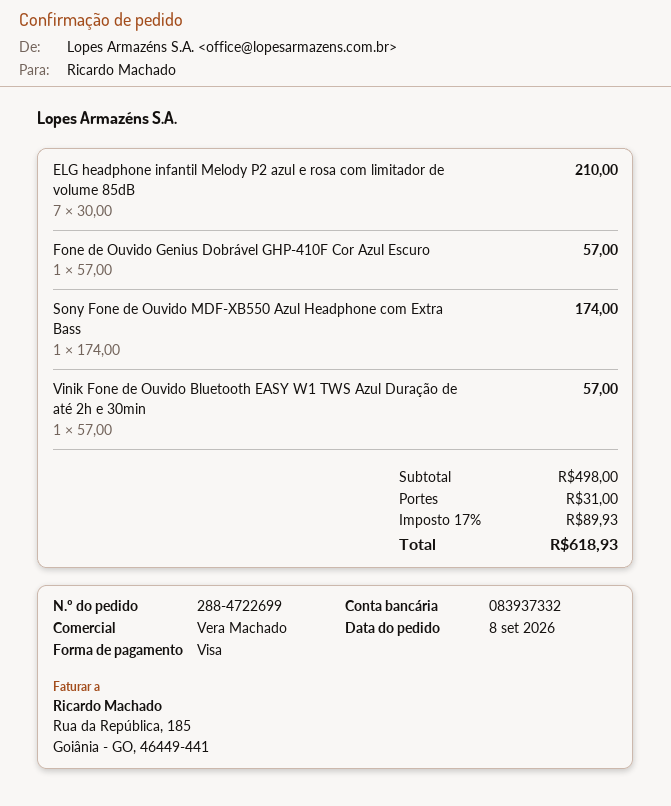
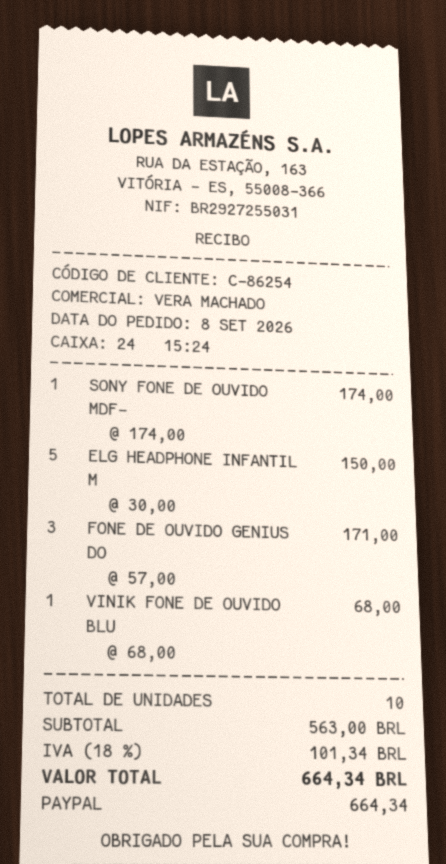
payment method: Visa -> PayPal
ELG headphone infantil Melody P2 azul e rosa com limitador de volume 85dB: 7 x 30.00 = 210.00 -> 5 x 30.00 = 150.00
Fone de Ouvido Genius Dobrável GHP-410F Cor Azul Escuro: 1 x 57.00 = 57.00 -> 3 x 57.00 = 171.00
Vinik Fone de Ouvido Bluetooth EASY W1 TWS Azul Duração de até 2h e 30min: 1 x 57.00 = 57.00 -> 1 x 68.00 = 68.00
subtotal: 498.00 -> 563.00
shipping: 31.00 -> none
tax: 17% = 89.93 -> 18% = 101.34
total: 618.93 -> 664.34

